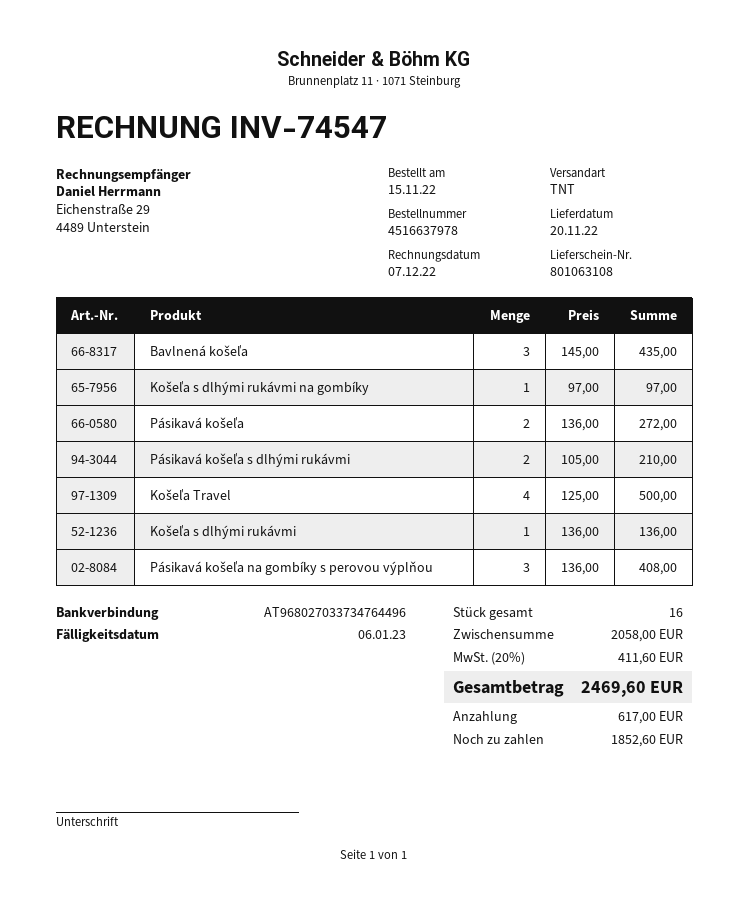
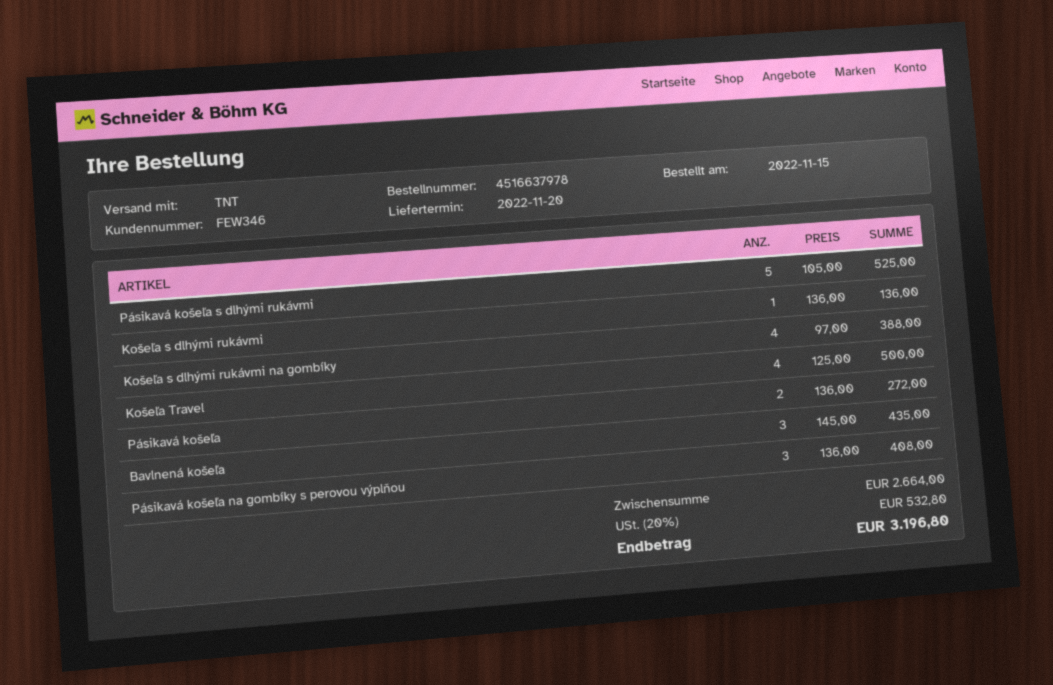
Košeľa s dlhými rukávmi na gombíky: 1 x 97.00 = 97.00 -> 4 x 97.00 = 388.00
Pásikavá košeľa s dlhými rukávmi: 2 x 105.00 = 210.00 -> 5 x 105.00 = 525.00
subtotal: 2058.00 -> 2664.00
tax: 20% = 411.60 -> 20% = 532.80
total: 2469.60 -> 3196.80

